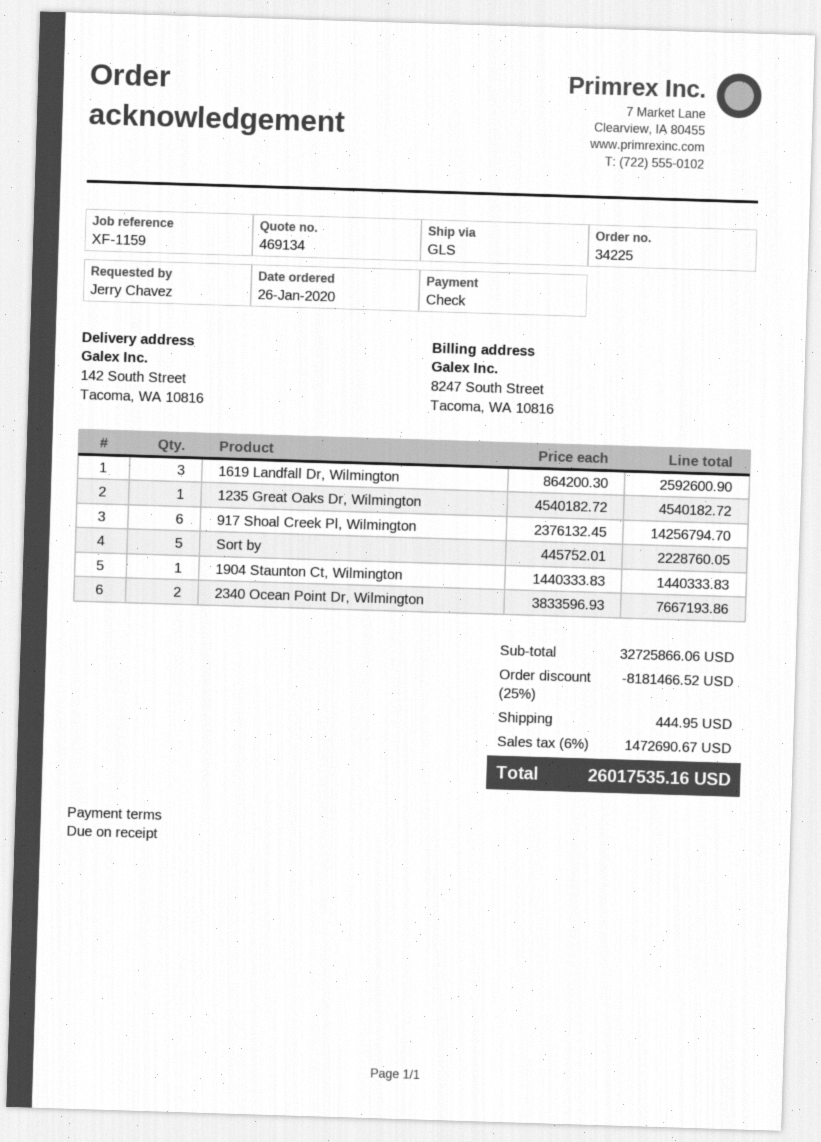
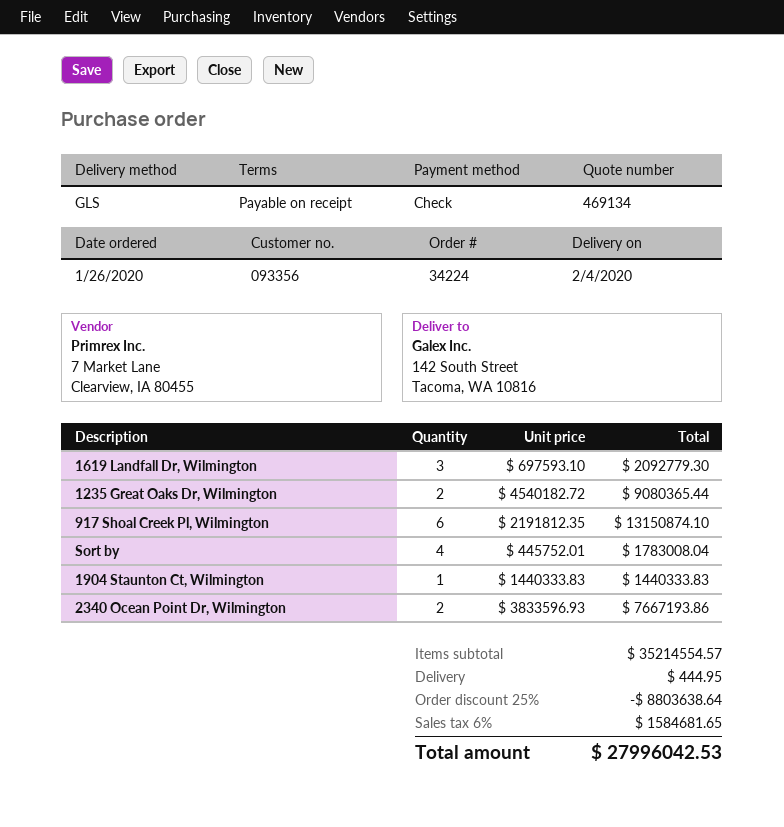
order number: 34225 -> 34224
1619 Landfall Dr, Wilmington: 3 x 864200.30 = 2592600.90 -> 3 x 697593.10 = 2092779.30
1235 Great Oaks Dr, Wilmington: 1 x 4540182.72 = 4540182.72 -> 2 x 4540182.72 = 9080365.44
917 Shoal Creek Pl, Wilmington: 6 x 2376132.45 = 14256794.70 -> 6 x 2191812.35 = 13150874.10
Sort by: 5 x 445752.01 = 2228760.05 -> 4 x 445752.01 = 1783008.04
subtotal: 32725866.06 -> 35214554.57
discount: 25% = 8181466.52 -> 25% = 8803638.64
tax: 6% = 1472690.67 -> 6% = 1584681.65
total: 26017535.16 -> 27996042.53

